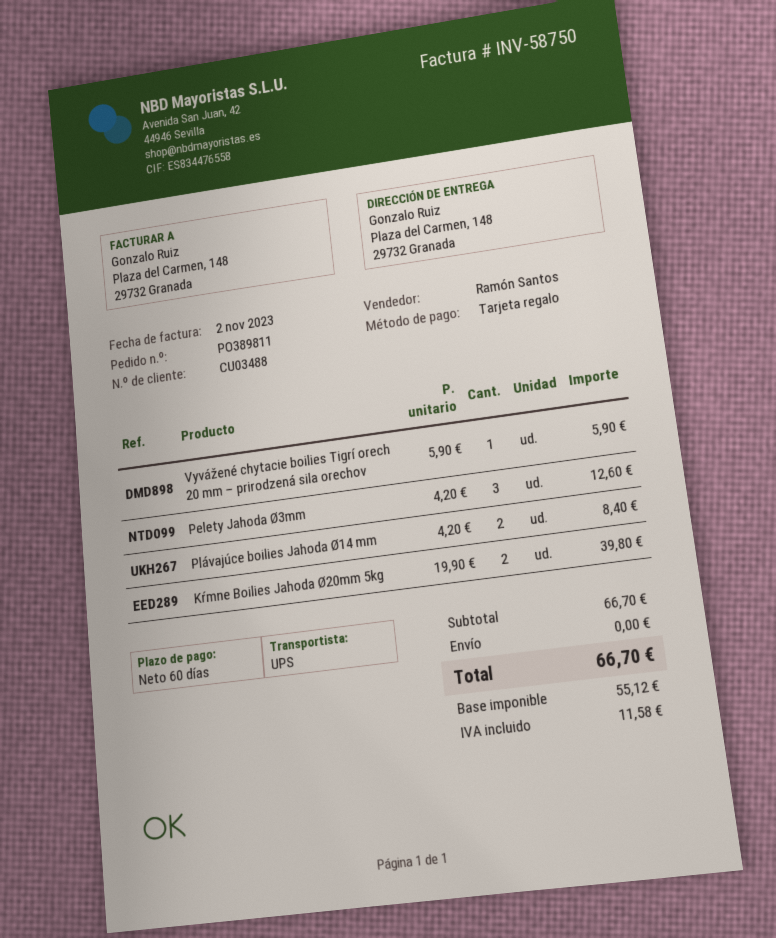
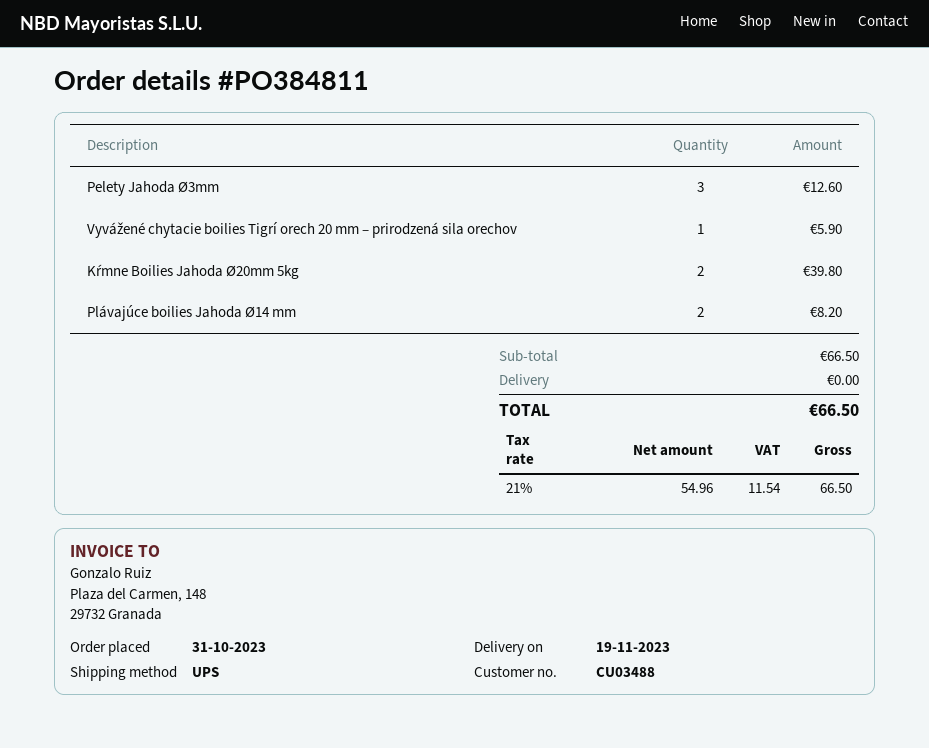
order number: PO389811 -> PO384811
Plávajúce boilies Jahoda Ø14 mm: 2 for 8.40 -> 2 for 8.20
subtotal: 66.70 -> 66.50
net: 55.12 -> 54.96
tax: 11.58 -> 11.54
total: 66.70 -> 66.50

